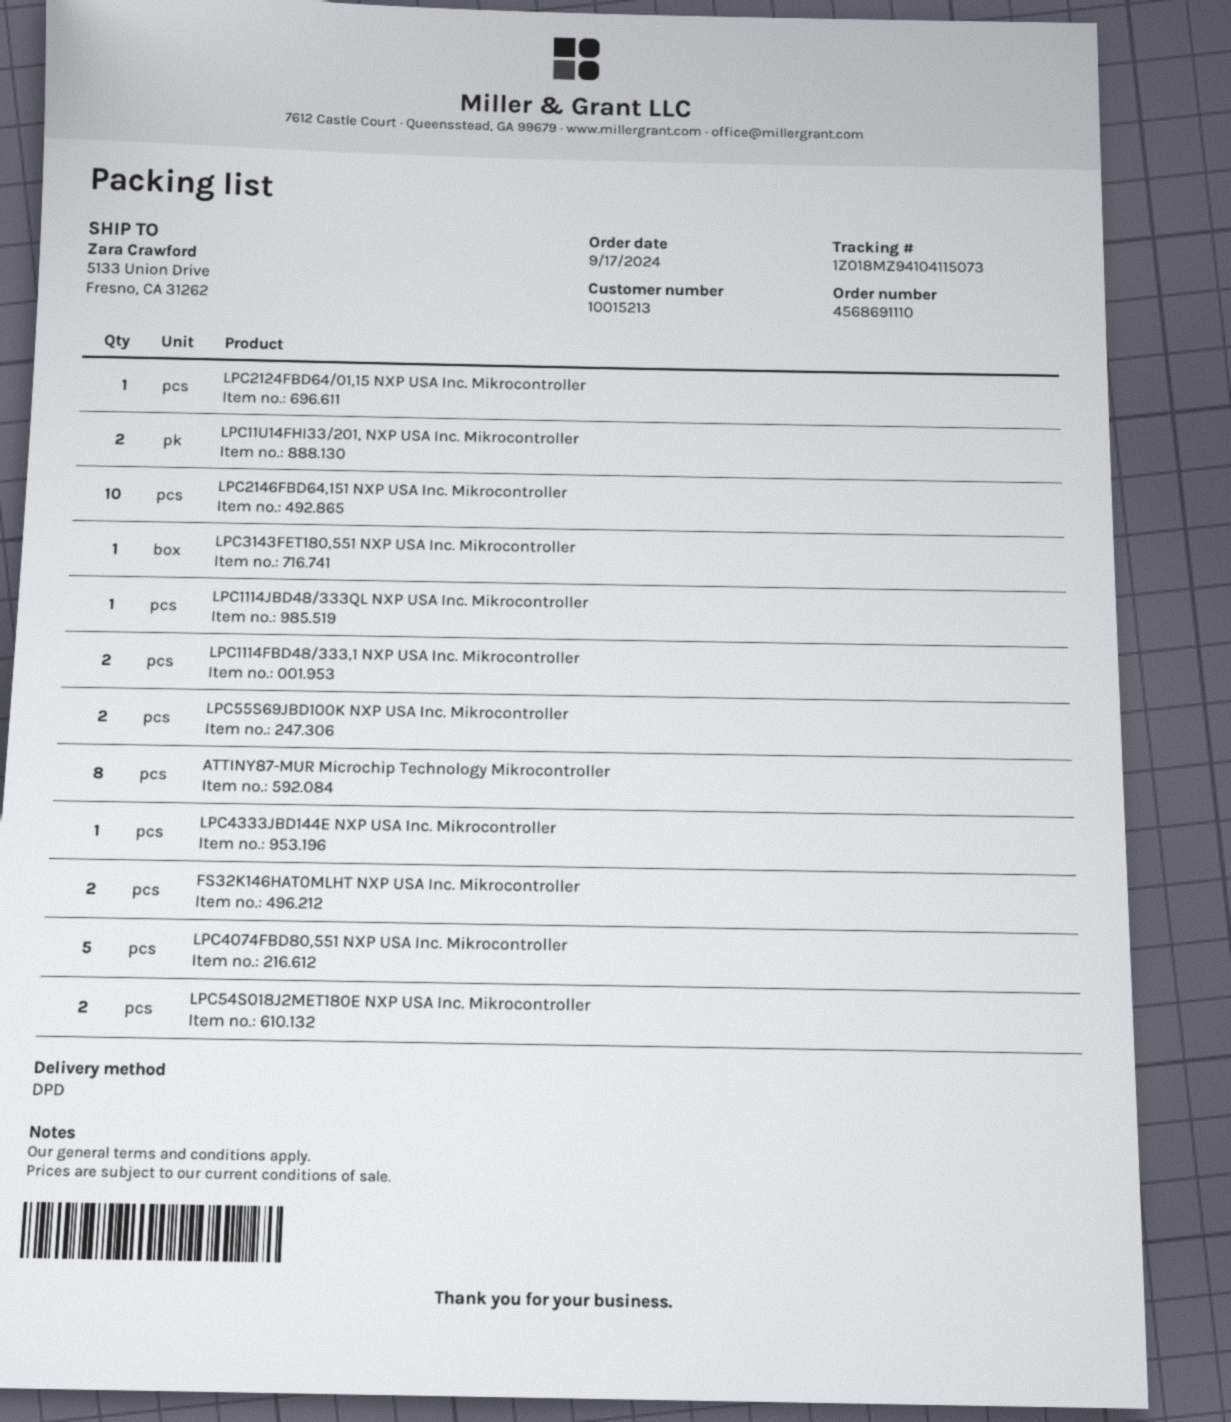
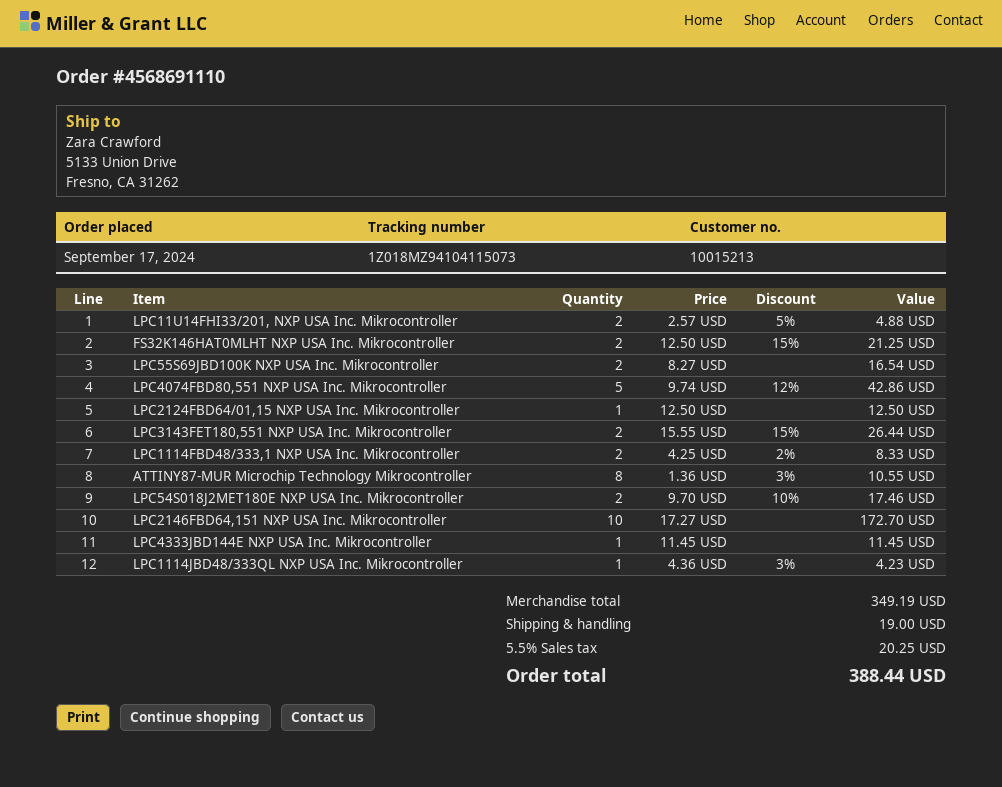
LPC3143FET180,551 NXP USA Inc. Mikrocontroller: 1 -> 2

